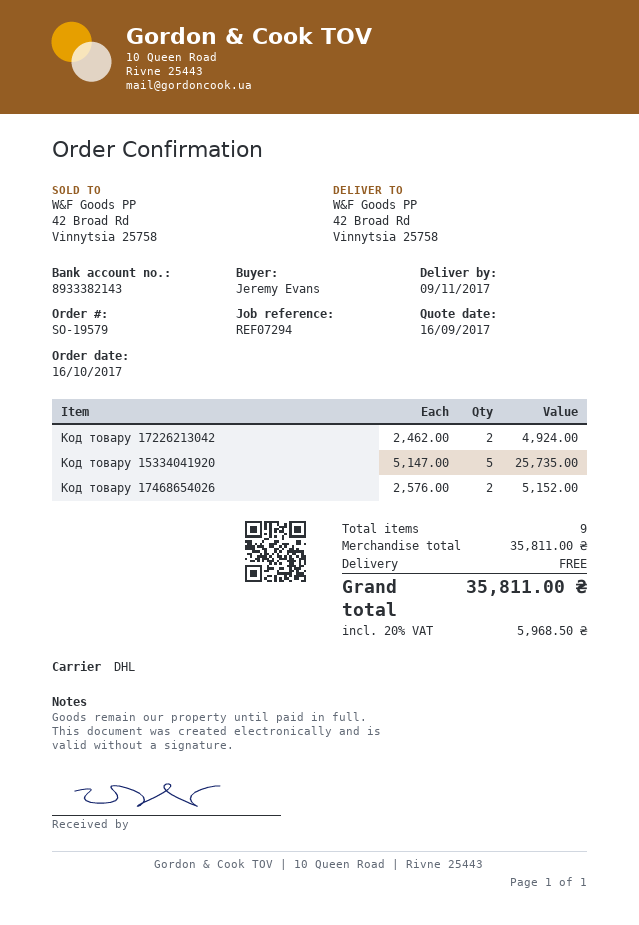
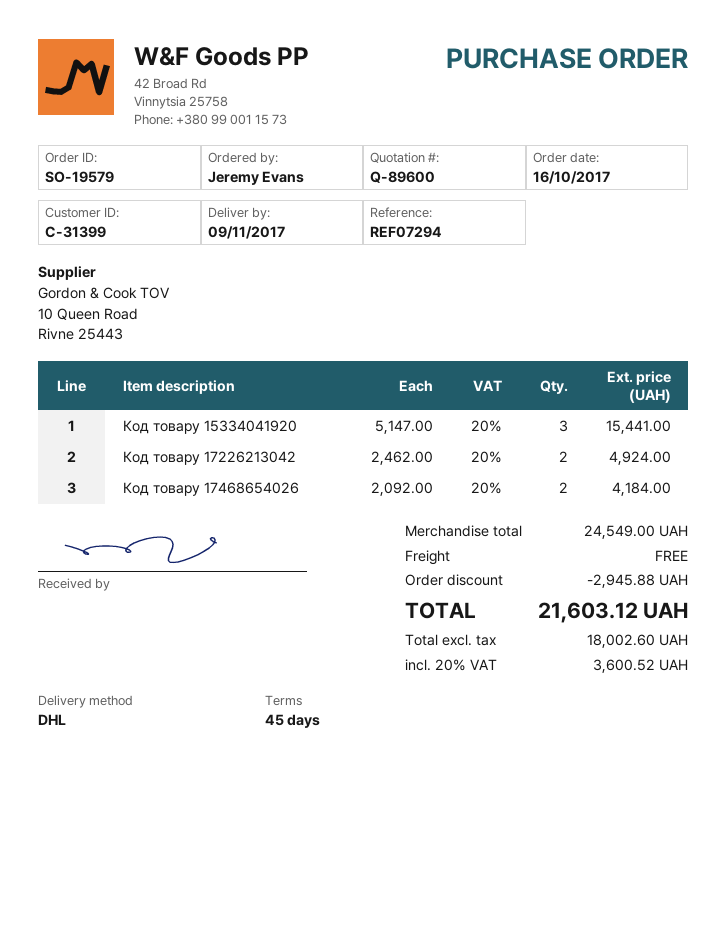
Код товару 15334041920: 5 x 5147.00 = 25735.00 -> 3 x 5147.00 = 15441.00
Код товару 17468654026: 2 x 2576.00 = 5152.00 -> 2 x 2092.00 = 4184.00
subtotal: 35811.00 -> 24549.00
discount: none -> 2945.88
tax: 20% = 5968.50 -> 20% = 3600.52
total: 35811.00 -> 21603.12

